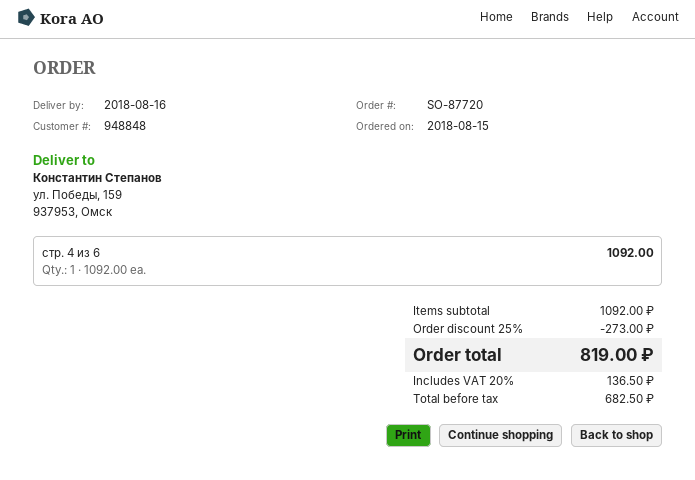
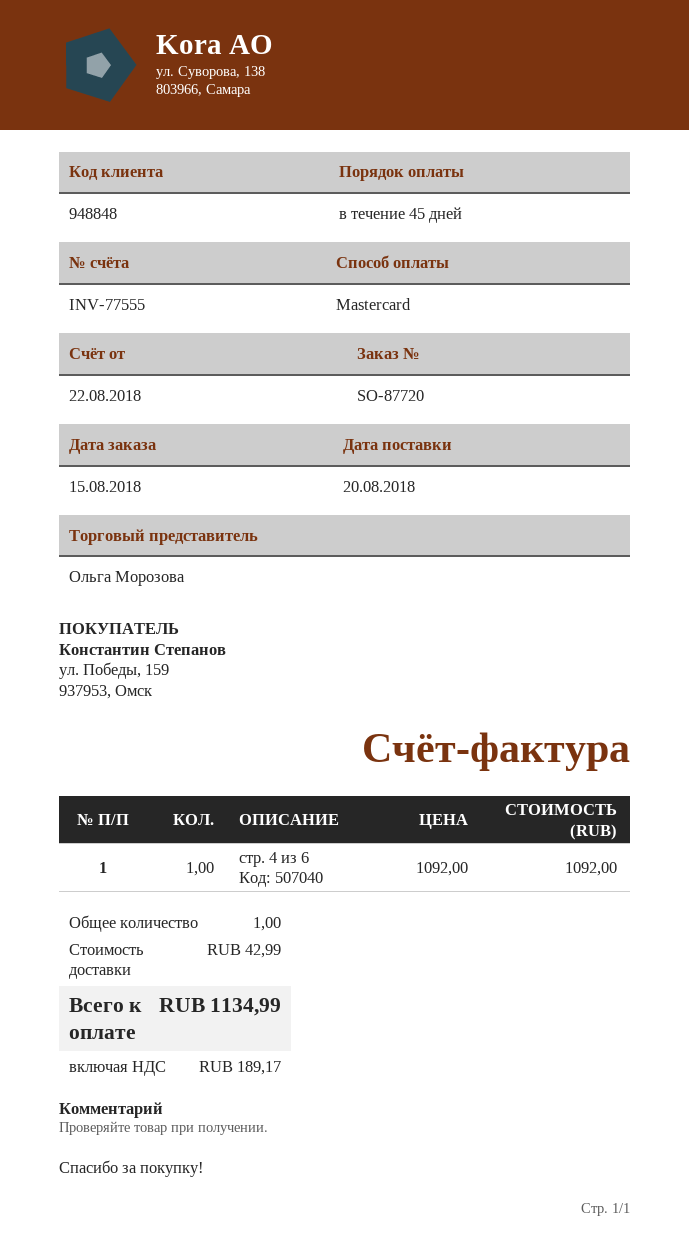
delivery date: 2018-08-16 -> 2018-08-20
discount: 25% = 273.00 -> none
shipping: none -> 42.99
tax: 136.50 -> 189.17
total: 819.00 -> 1134.99

